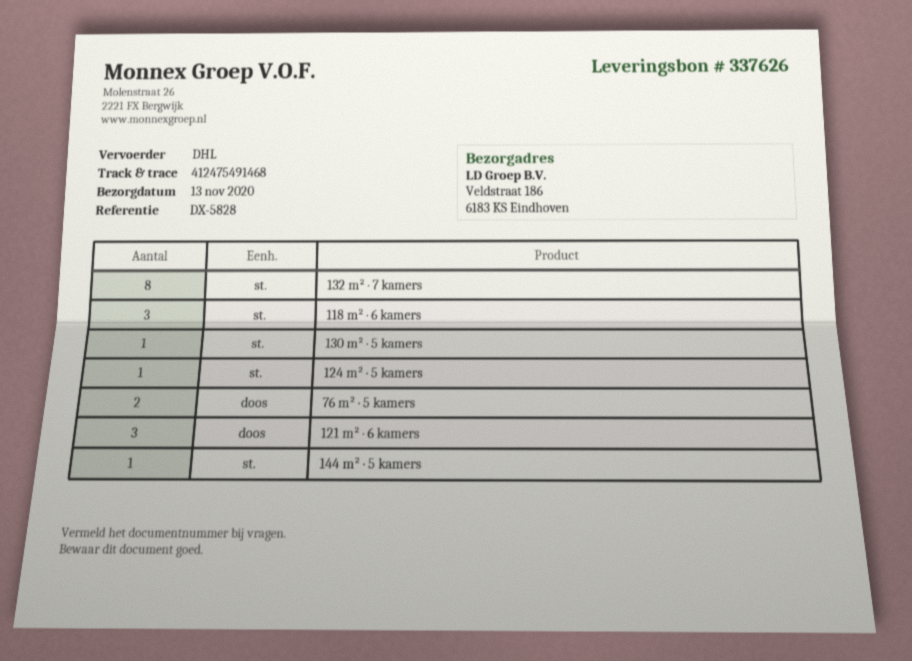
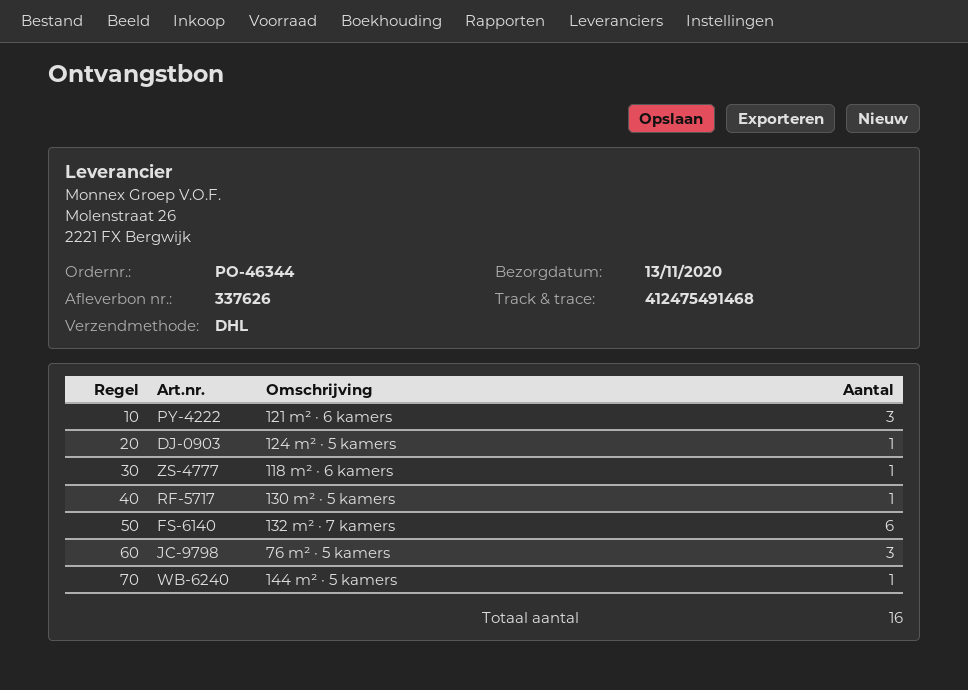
132 m² · 7 kamers: 8 -> 6
118 m² · 6 kamers: 3 -> 1
76 m² · 5 kamers: 2 -> 3

